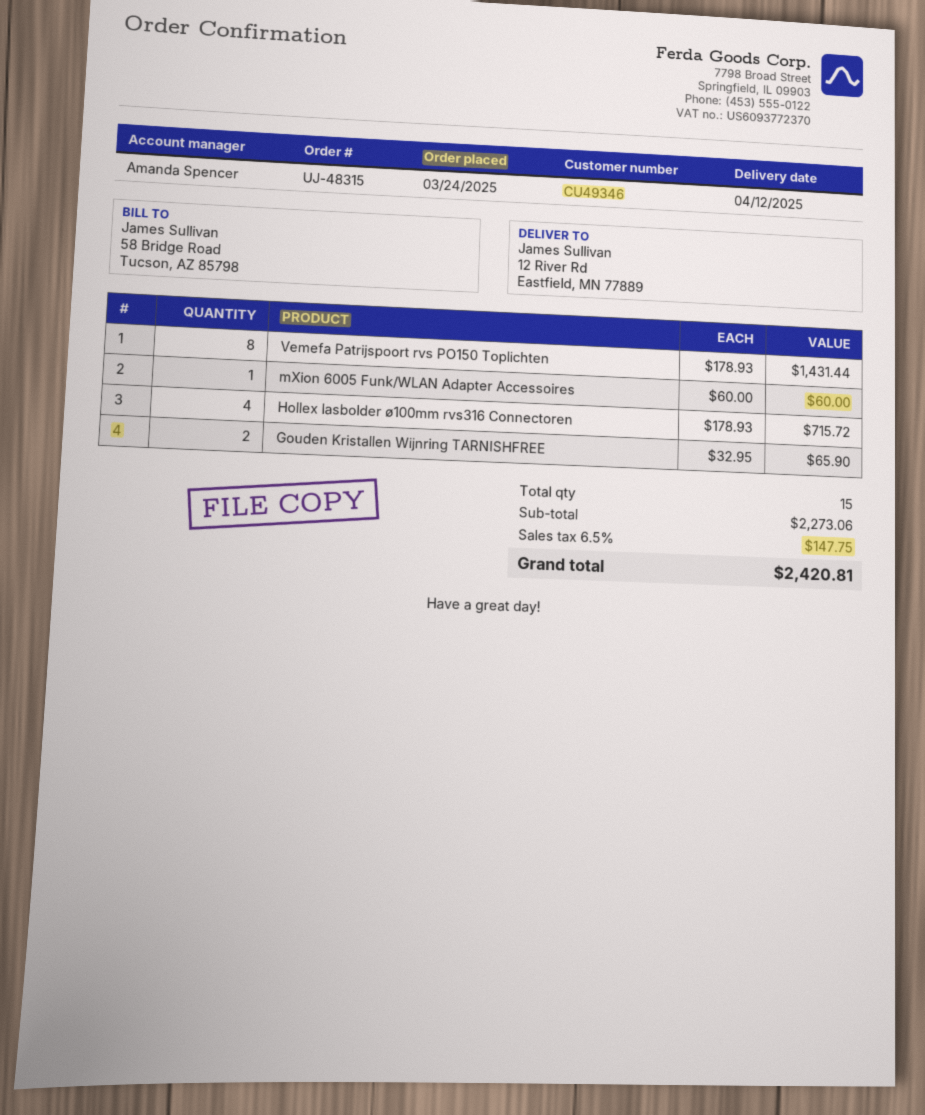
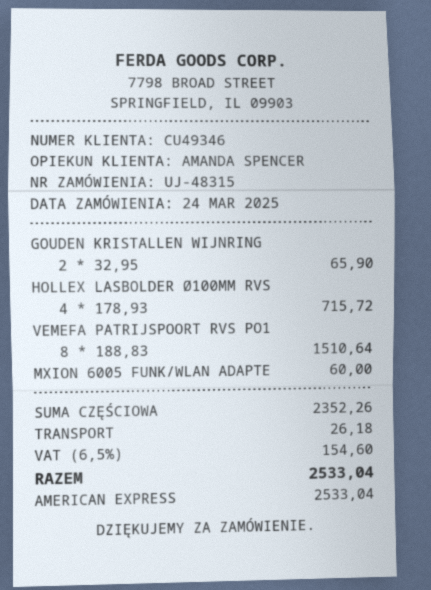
Vemefa Patrijspoort rvs PO150 Toplichten: 8 x 178.93 = 1431.44 -> 8 x 188.83 = 1510.64
subtotal: 2273.06 -> 2352.26
shipping: none -> 26.18
tax: 6.5% = 147.75 -> 6.5% = 154.60
total: 2420.81 -> 2533.04

